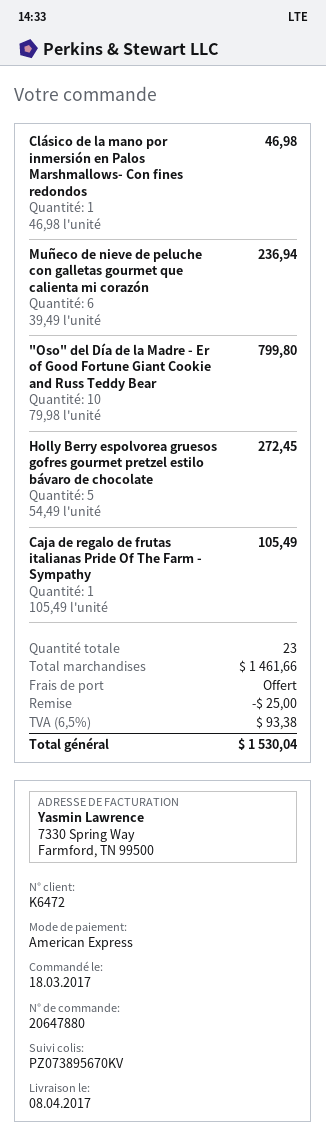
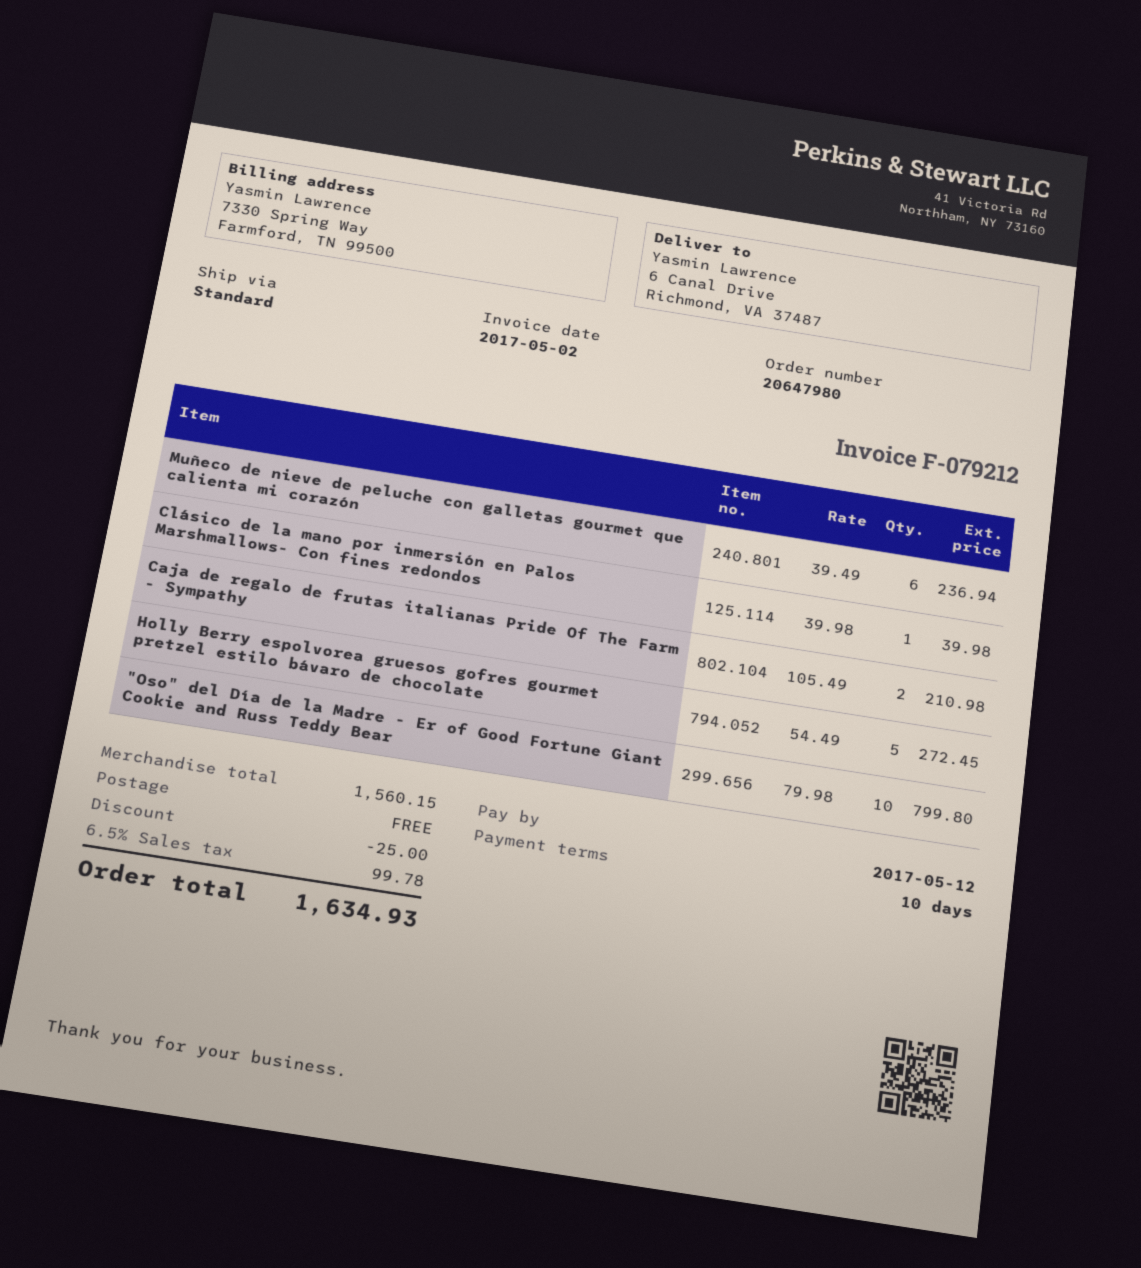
order number: 20647880 -> 20647980
Clásico de la mano por inmersión en Palos Marshmallows- Con fines redondos: 1 x 46.98 = 46.98 -> 1 x 39.98 = 39.98
Caja de regalo de frutas italianas Pride Of The Farm - Sympathy: 1 x 105.49 = 105.49 -> 2 x 105.49 = 210.98
subtotal: 1461.66 -> 1560.15
tax: 6.5% = 93.38 -> 6.5% = 99.78
total: 1530.04 -> 1634.93

